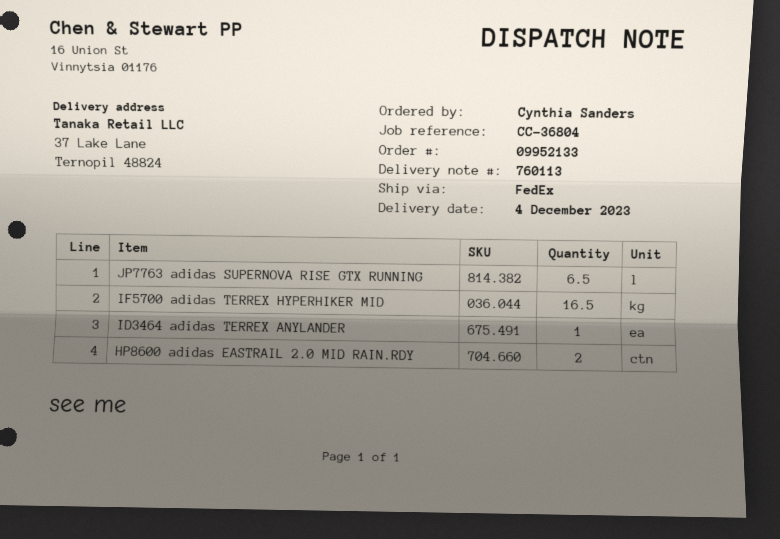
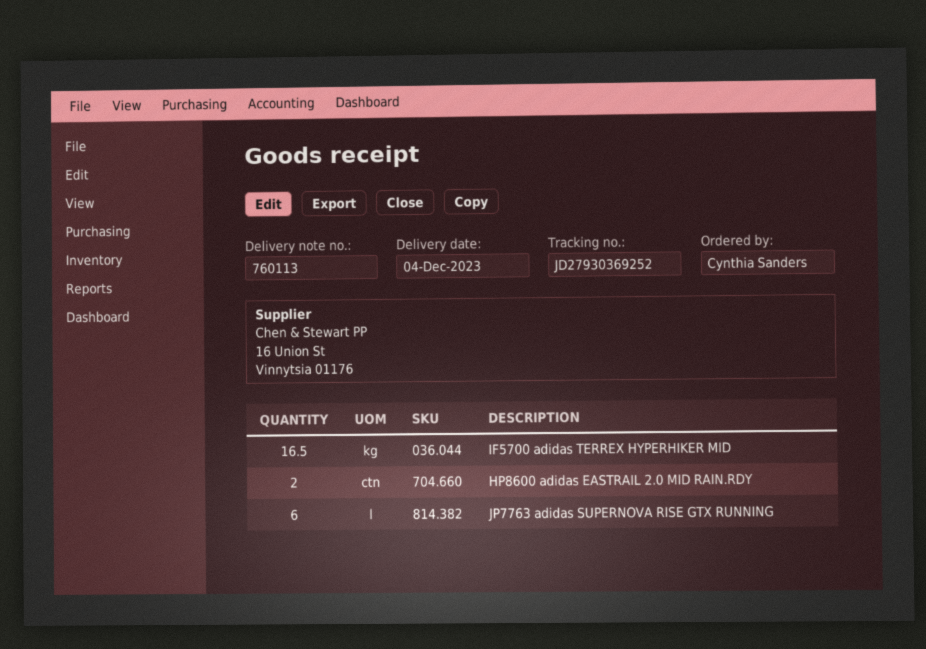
JP7763 adidas SUPERNOVA RISE GTX RUNNING: 6.5 -> 6
ID3464 adidas TERREX ANYLANDER: 1 -> none

